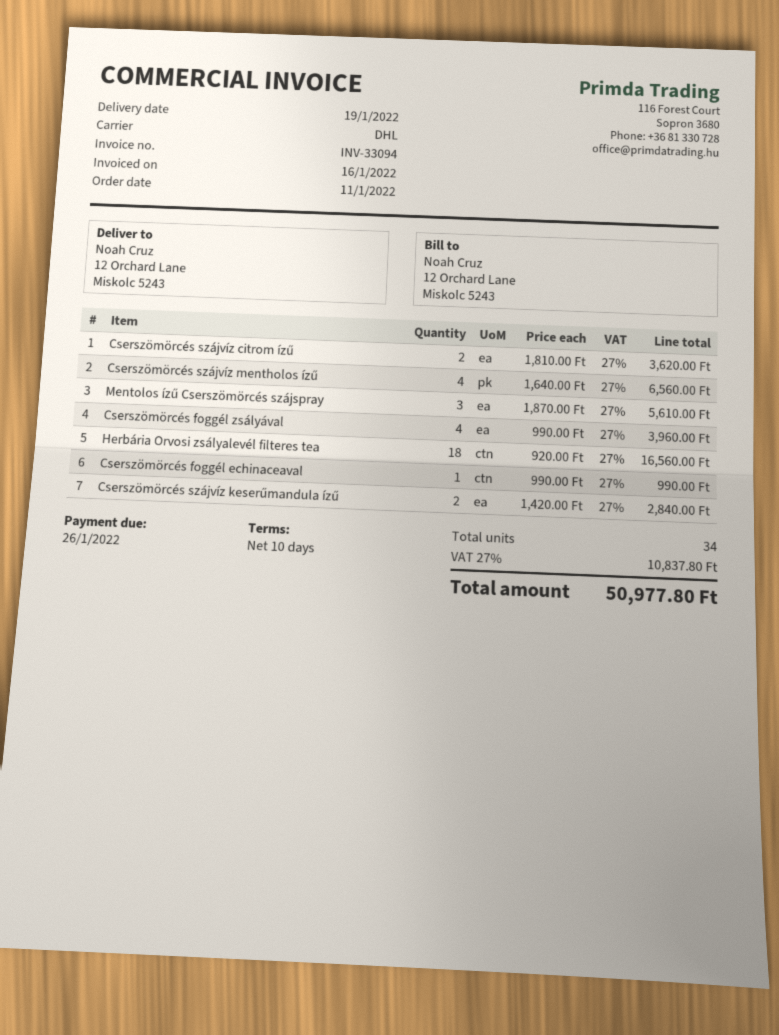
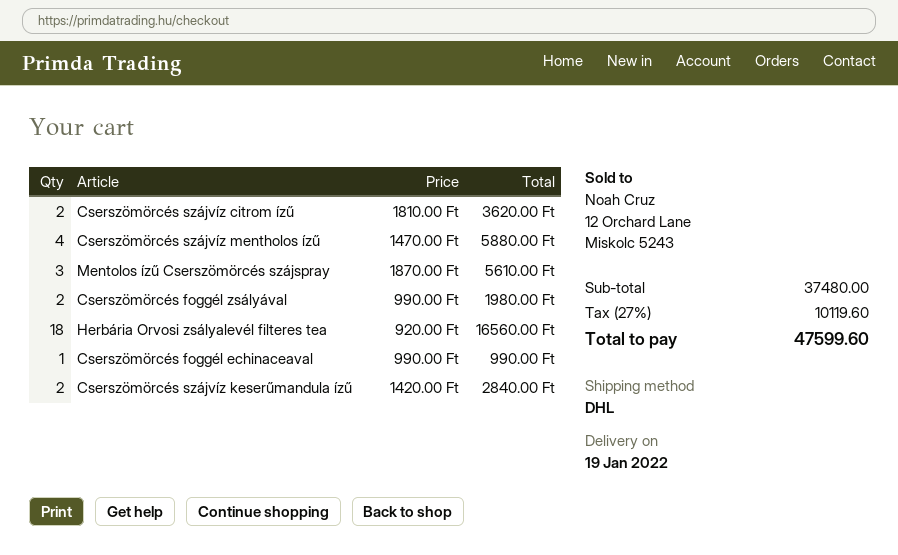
Cserszömörcés szájvíz mentholos ízű: 4 x 1640.00 = 6560.00 -> 4 x 1470.00 = 5880.00
Cserszömörcés foggél zsályával: 4 x 990.00 = 3960.00 -> 2 x 990.00 = 1980.00
tax: 27% = 10837.80 -> 27% = 10119.60
total: 50977.80 -> 47599.60

